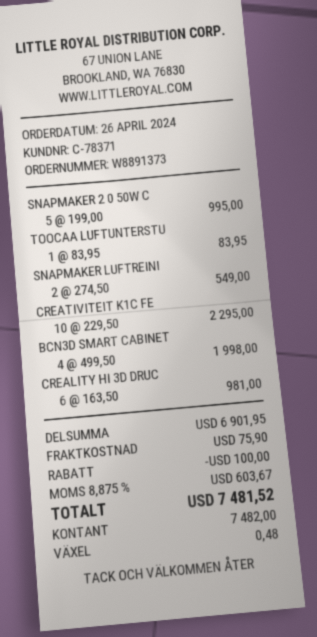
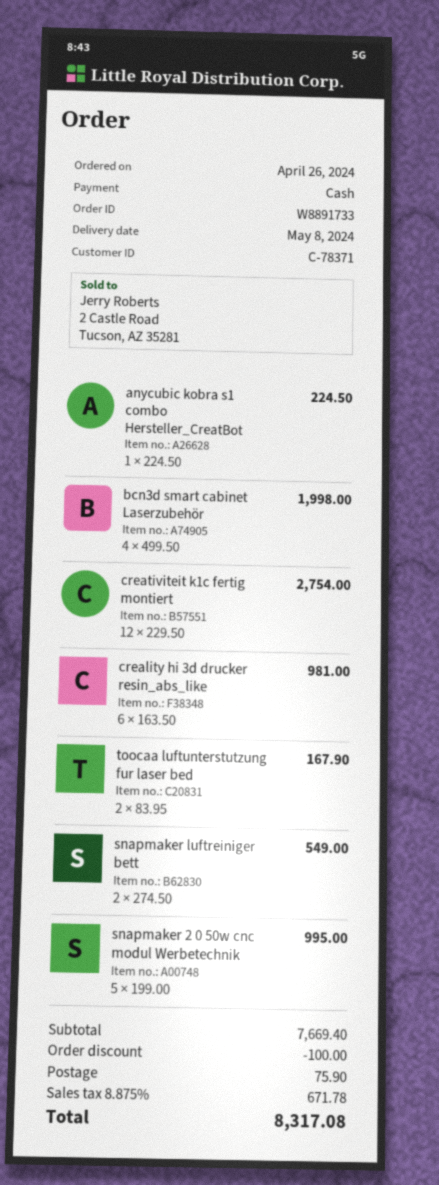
order number: W8891373 -> W8891733
TOOCAA LUFTUNTERSTU: 1 x 83.95 = 83.95 -> 2 x 83.95 = 167.90
CREATIVITEIT K1C FE: 10 x 229.50 = 2295.00 -> 12 x 229.50 = 2754.00
anycubic kobra s1 combo Hersteller_CreatBot: none -> 1 x 224.50 = 224.50
subtotal: 6901.95 -> 7669.40
tax: 8.875% = 603.67 -> 8.875% = 671.78
total: 7481.52 -> 8317.08

